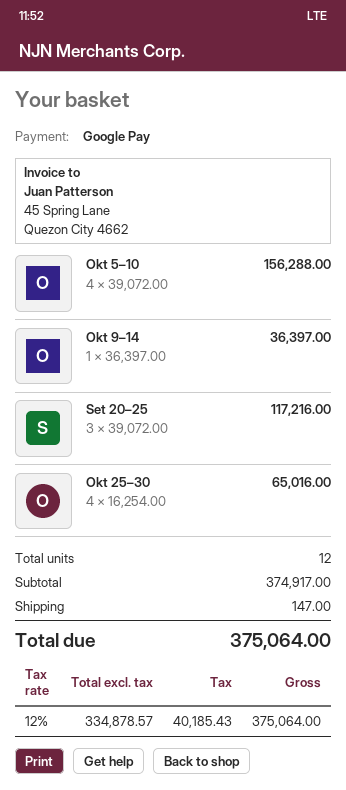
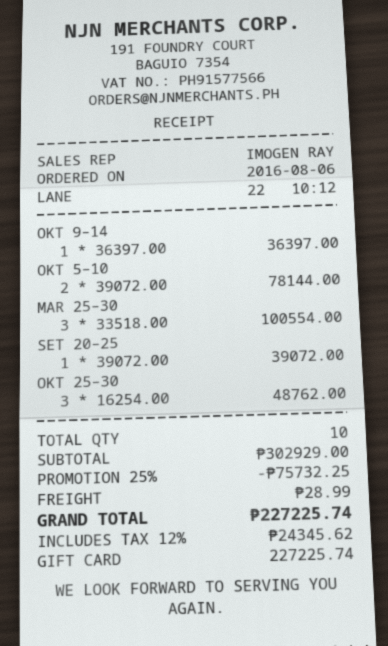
payment method: Google Pay -> gift card
Okt 5–10: 4 x 39072.00 = 156288.00 -> 2 x 39072.00 = 78144.00
Set 20–25: 3 x 39072.00 = 117216.00 -> 1 x 39072.00 = 39072.00
Okt 25–30: 4 x 16254.00 = 65016.00 -> 3 x 16254.00 = 48762.00
MAR 25–30: none -> 3 x 33518.00 = 100554.00
total quantity: 12 -> 10
subtotal: 374917.00 -> 302929.00
discount: none -> 25% = 75732.25
shipping: 147.00 -> 28.99
tax: 12% = 40185.43 -> 12% = 24345.62
total: 375064.00 -> 227225.74

